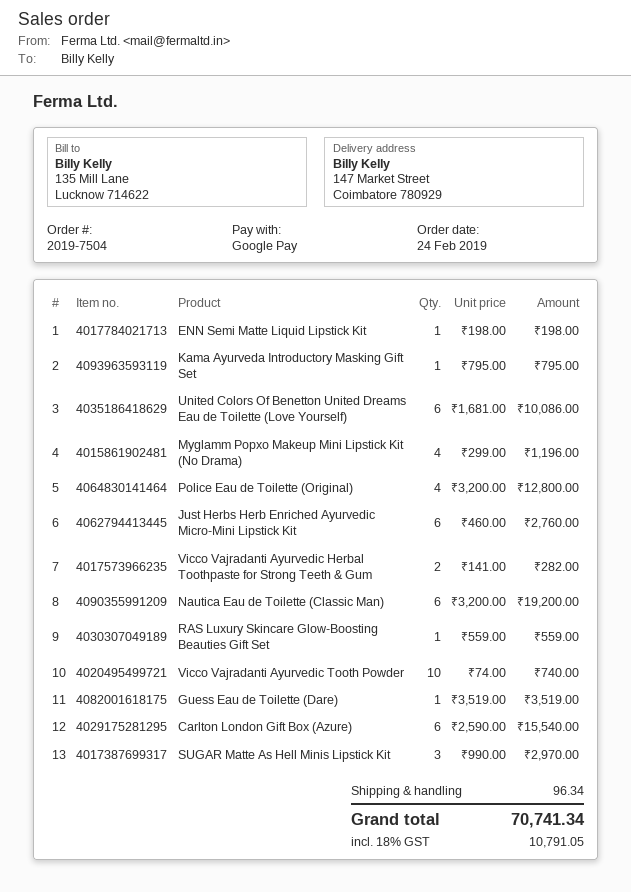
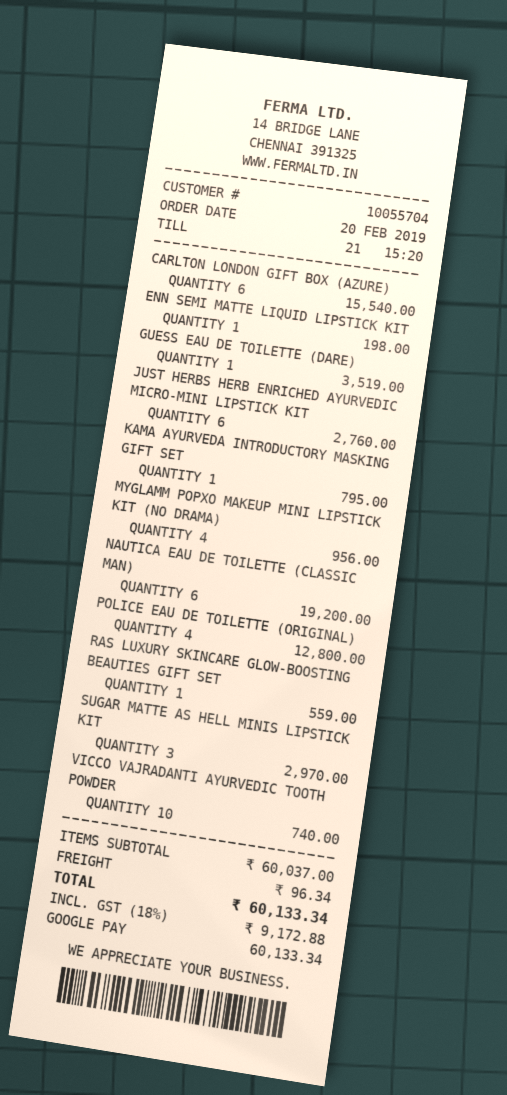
order date: 2019-02-24 -> 2019-02-20
United Colors Of Benetton United Dreams Eau de Toilette (Love Yourself): 6 for 10086.00 -> none
Myglamm Popxo Makeup Mini Lipstick Kit (No Drama): 4 for 1196.00 -> 4 for 956.00
Vicco Vajradanti Ayurvedic Herbal Toothpaste for Strong Teeth & Gum: 2 for 282.00 -> none
tax: 18% = 10791.05 -> 18% = 9172.88
total: 70741.34 -> 60133.34

